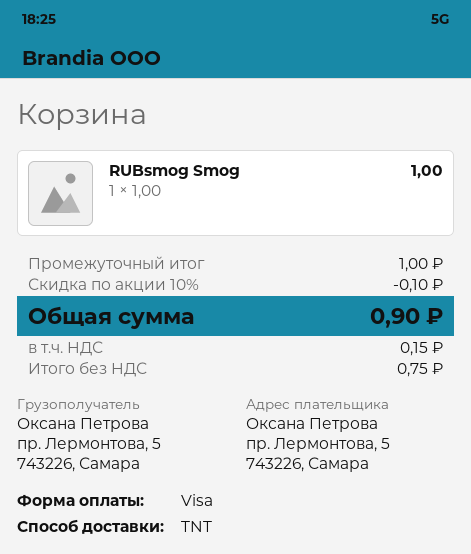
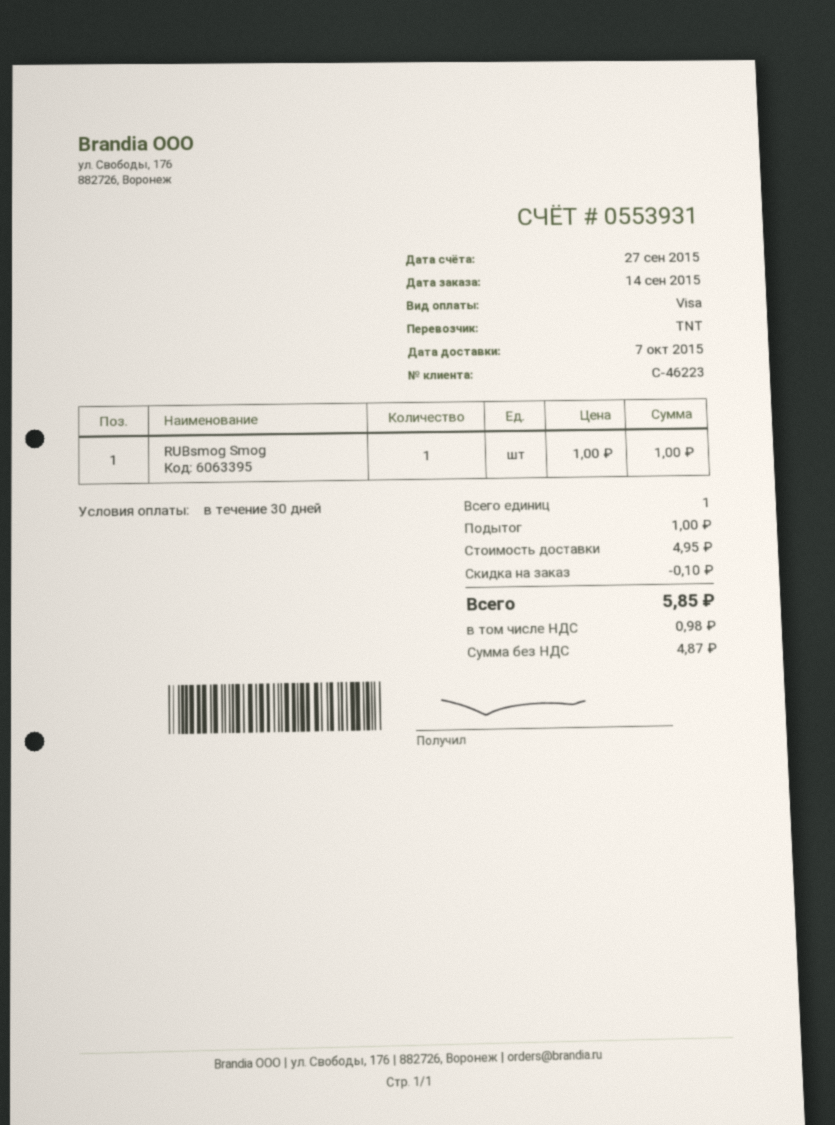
shipping: none -> 4.95
net: 0.75 -> 4.87
tax: 0.15 -> 0.98
total: 0.90 -> 5.85

